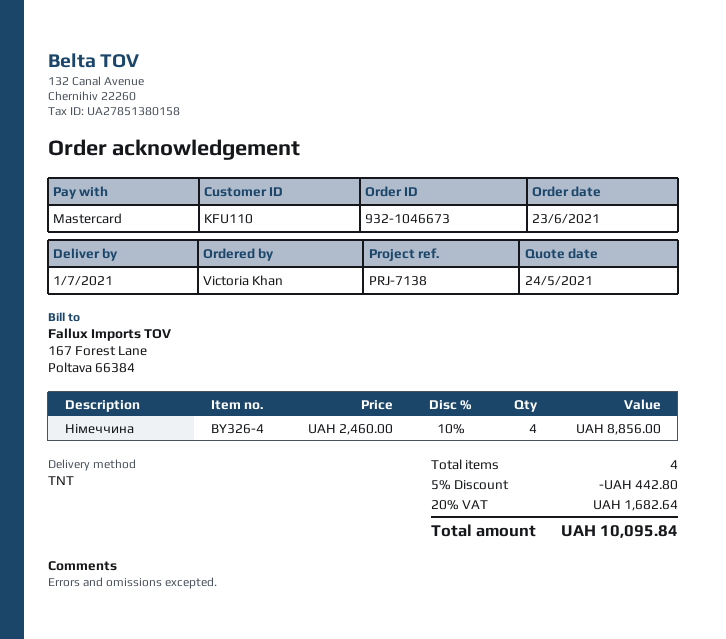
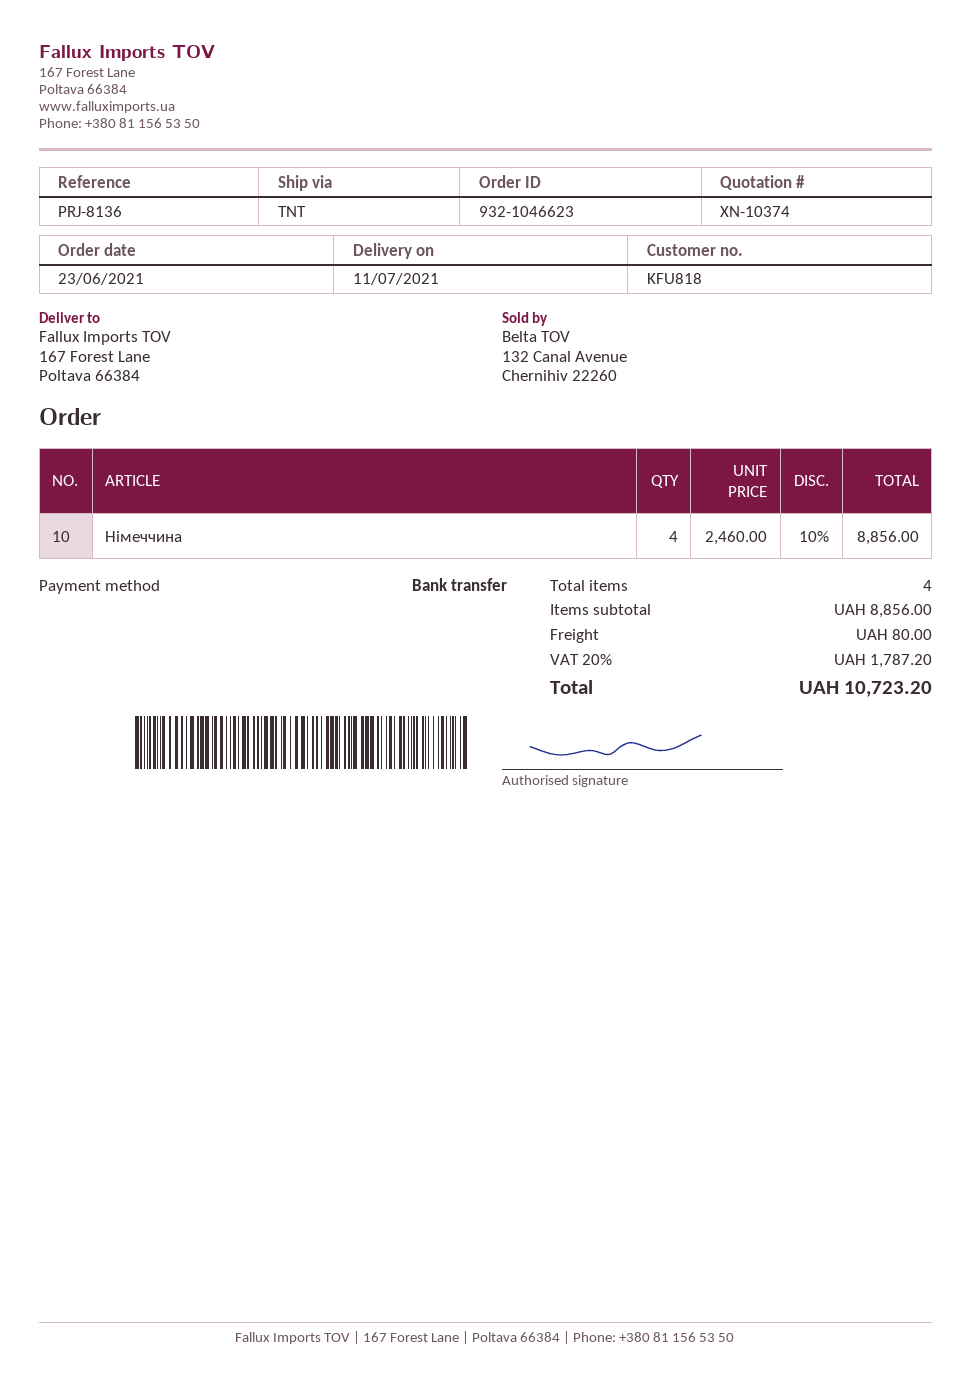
order number: 932-1046673 -> 932-1046623
delivery date: 2021-07-01 -> 2021-07-11
customer number: KFU110 -> KFU818
reference: PRJ-7138 -> PRJ-8136
payment method: Mastercard -> bank transfer
discount: 5% = 442.80 -> none
shipping: none -> 80.00
tax: 20% = 1682.64 -> 20% = 1787.20
total: 10095.84 -> 10723.20

